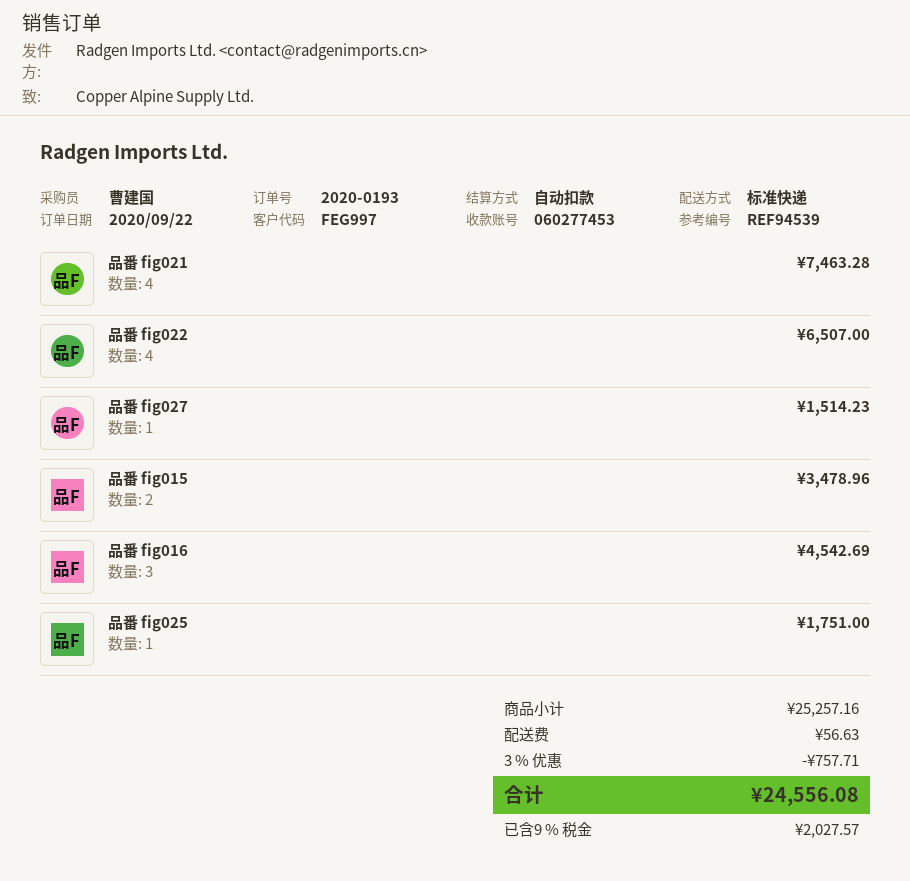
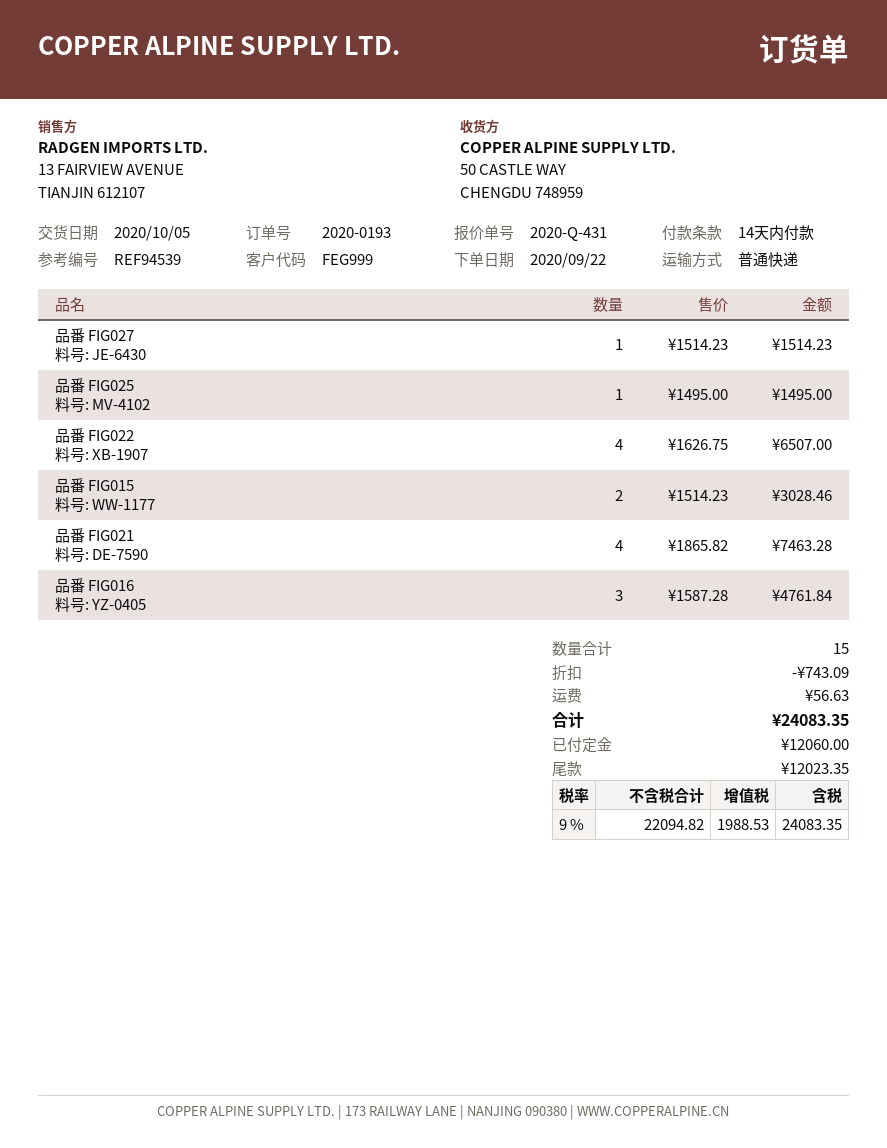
customer number: FEG997 -> FEG999
品番 fig015: 2 for 3478.96 -> 2 for 3028.46
品番 fig016: 3 for 4542.69 -> 3 for 4761.84
品番 fig025: 1 for 1751.00 -> 1 for 1495.00
discount: 757.71 -> 743.09
tax: 9% = 2027.57 -> 9% = 1988.53
total: 24556.08 -> 24083.35

